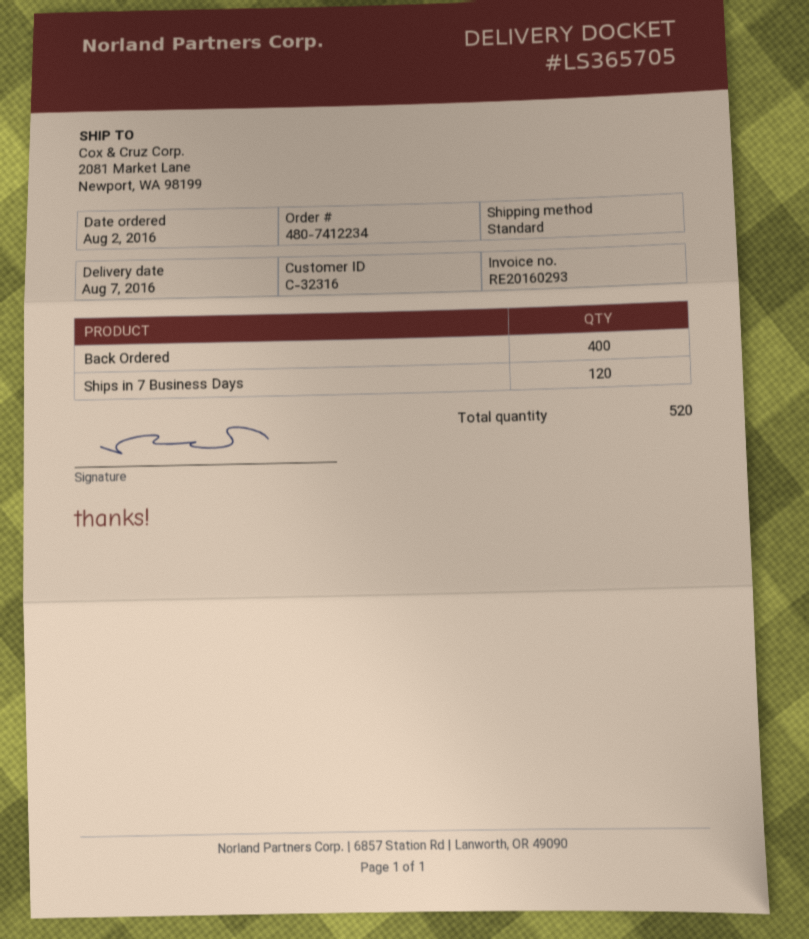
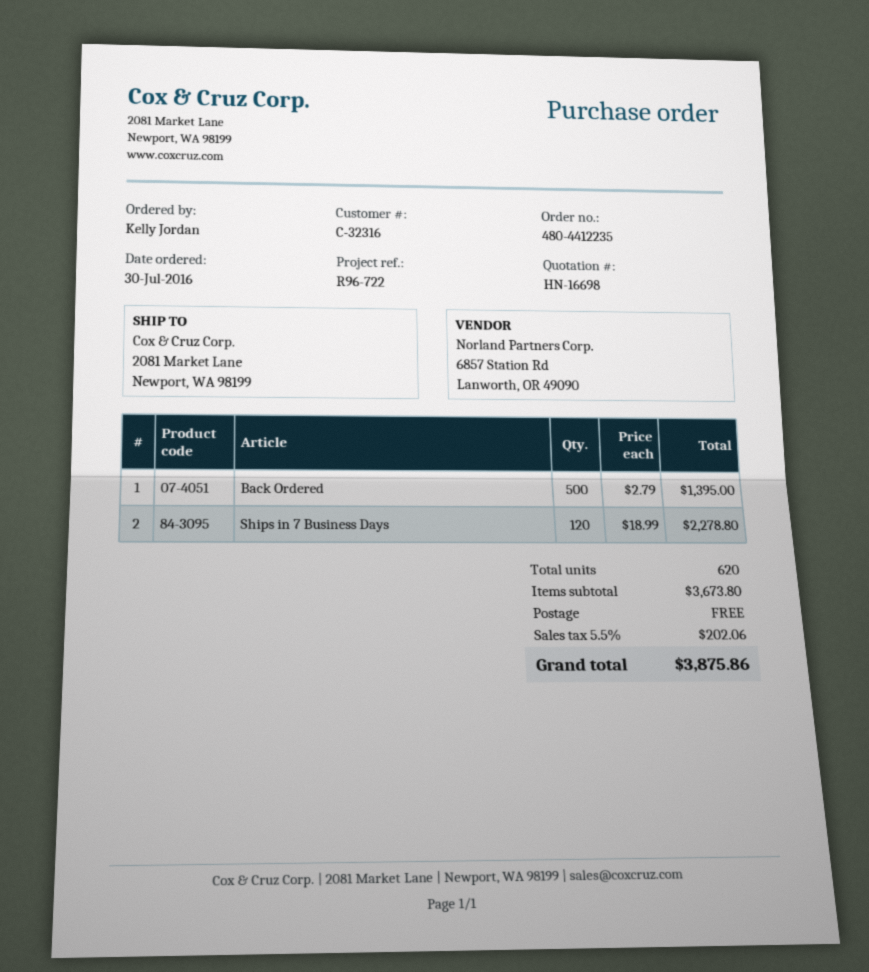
order number: 480-7412234 -> 480-4412235
order date: 2016-08-02 -> 2016-07-30
Back Ordered: 400 -> 500
total quantity: 520 -> 620

